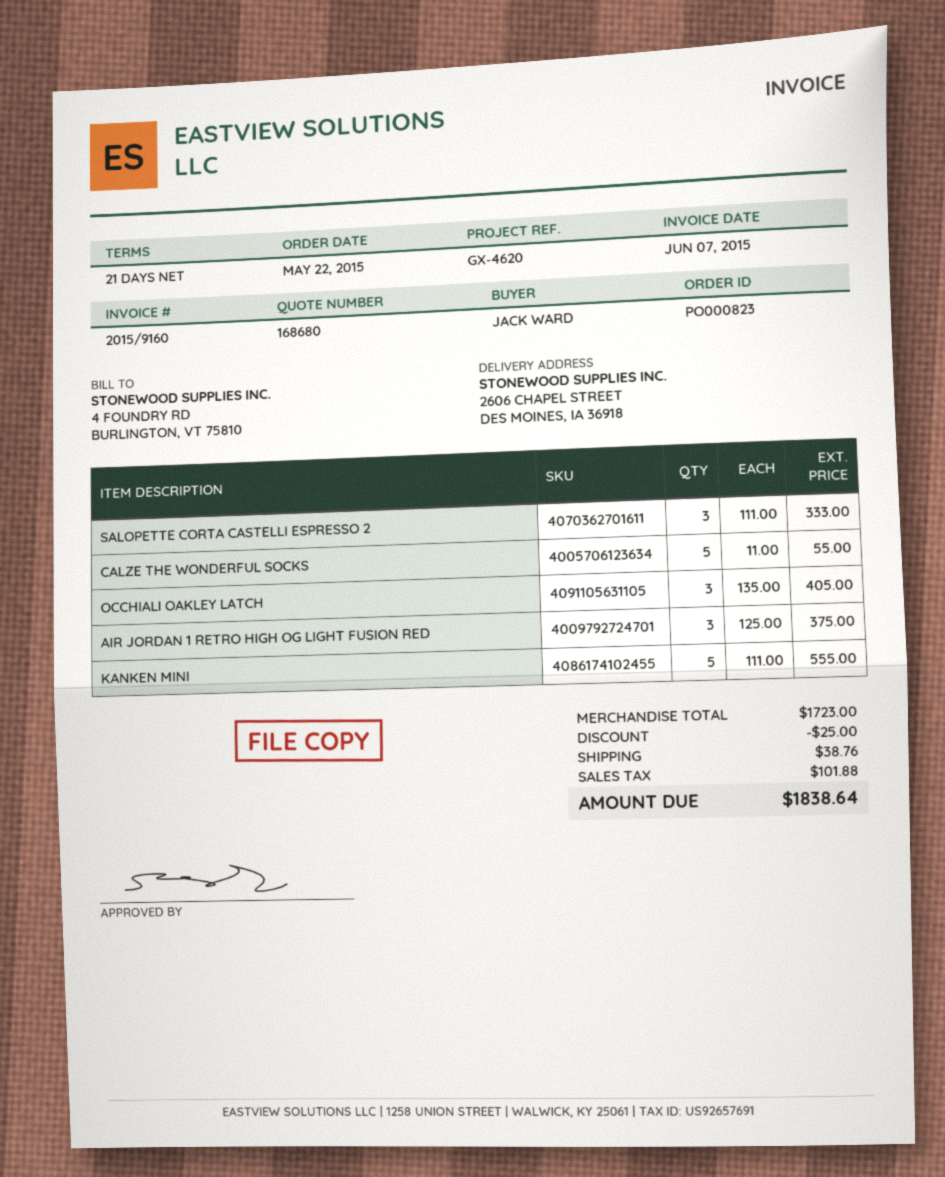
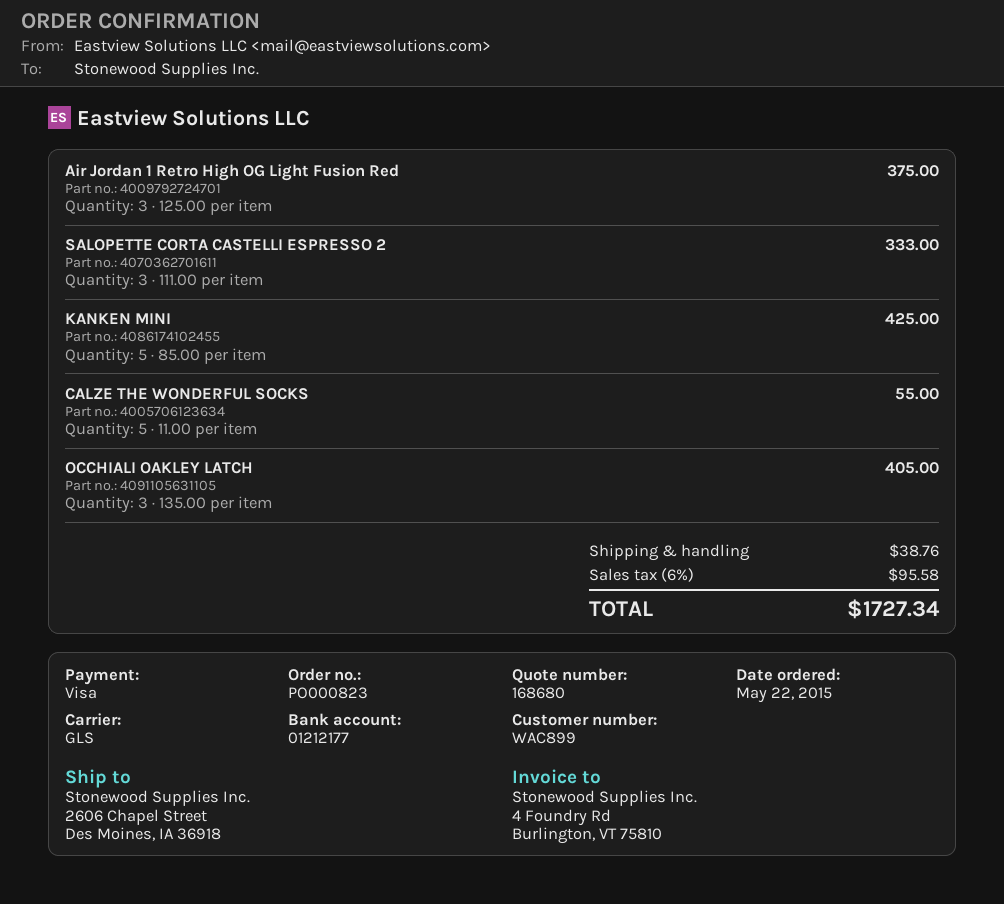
KANKEN MINI: 5 x 111.00 = 555.00 -> 5 x 85.00 = 425.00
discount: 25.00 -> none
tax: 101.88 -> 95.58
total: 1838.64 -> 1727.34

